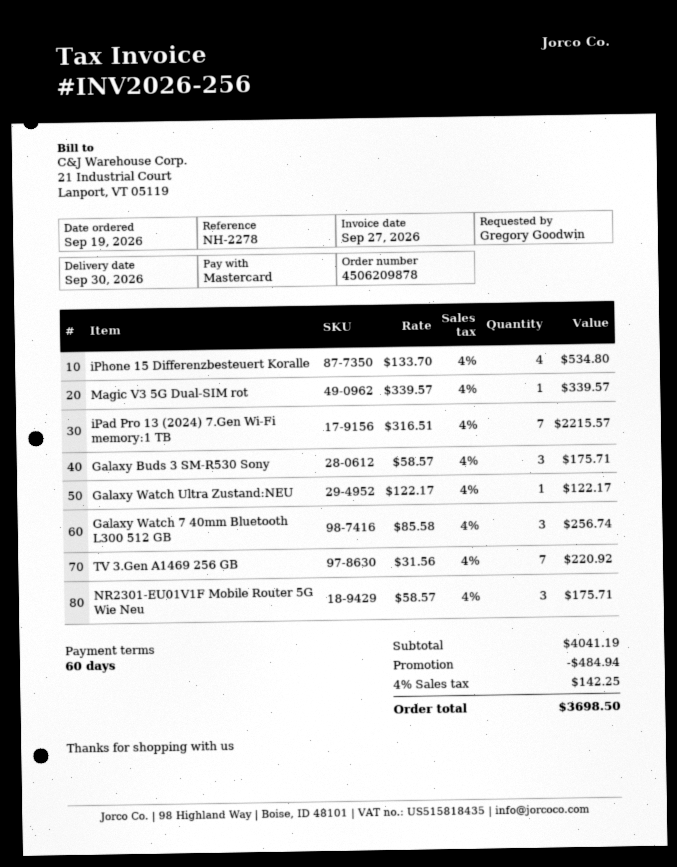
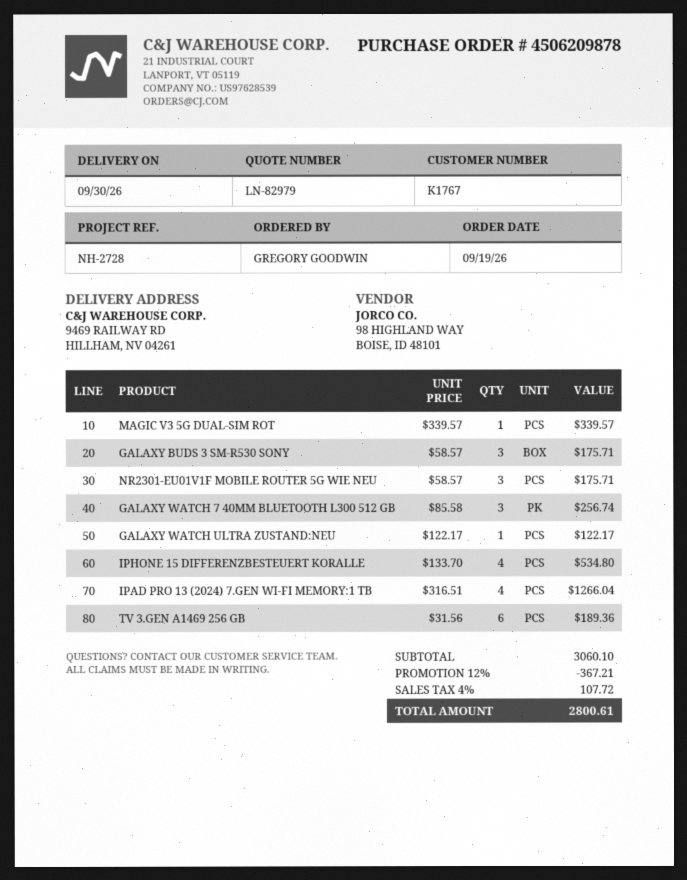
reference: NH-2278 -> NH-2728
iPad Pro 13 (2024) 7.Gen Wi-Fi memory:1 TB: 7 x 316.51 = 2215.57 -> 4 x 316.51 = 1266.04
TV 3.Gen A1469 256 GB: 7 x 31.56 = 220.92 -> 6 x 31.56 = 189.36
subtotal: 4041.19 -> 3060.10
discount: 484.94 -> 367.21
tax: 4% = 142.25 -> 4% = 107.72
total: 3698.50 -> 2800.61

